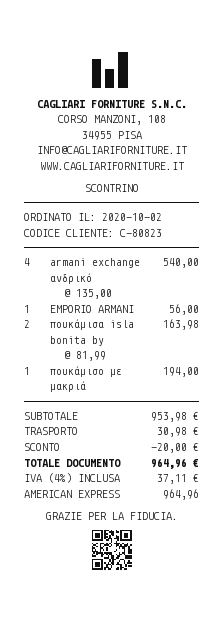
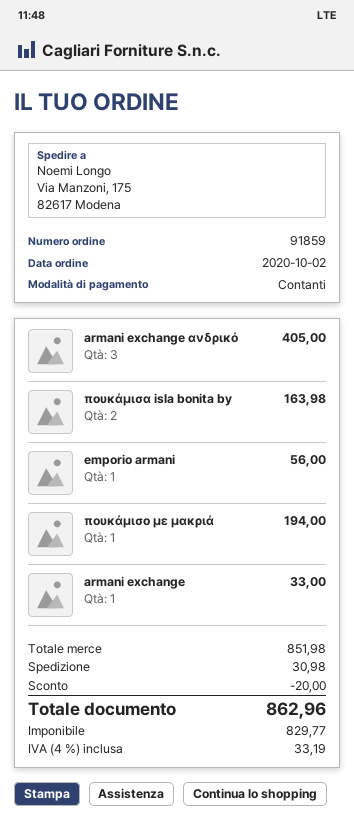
payment method: American Express -> cash
armani exchange ανδρικό: 4 for 540.00 -> 3 for 405.00
armani exchange: none -> 1 for 33.00
subtotal: 953.98 -> 851.98
tax: 4% = 37.11 -> 4% = 33.19
total: 964.96 -> 862.96

